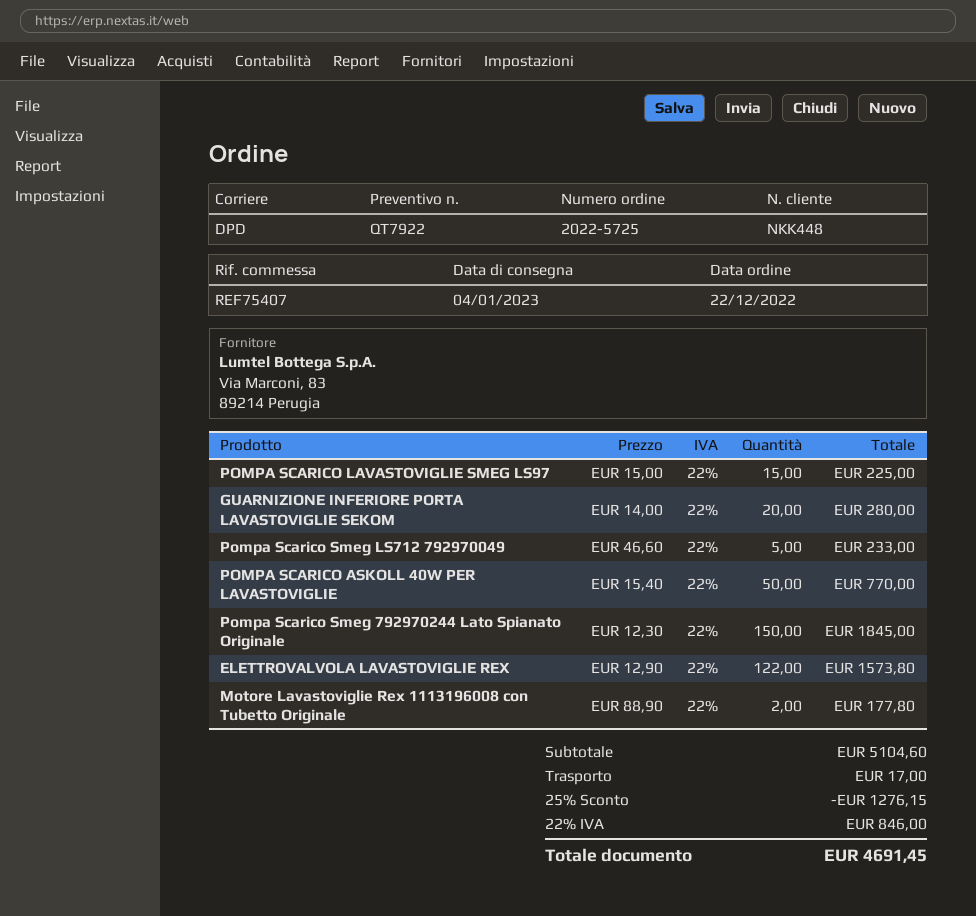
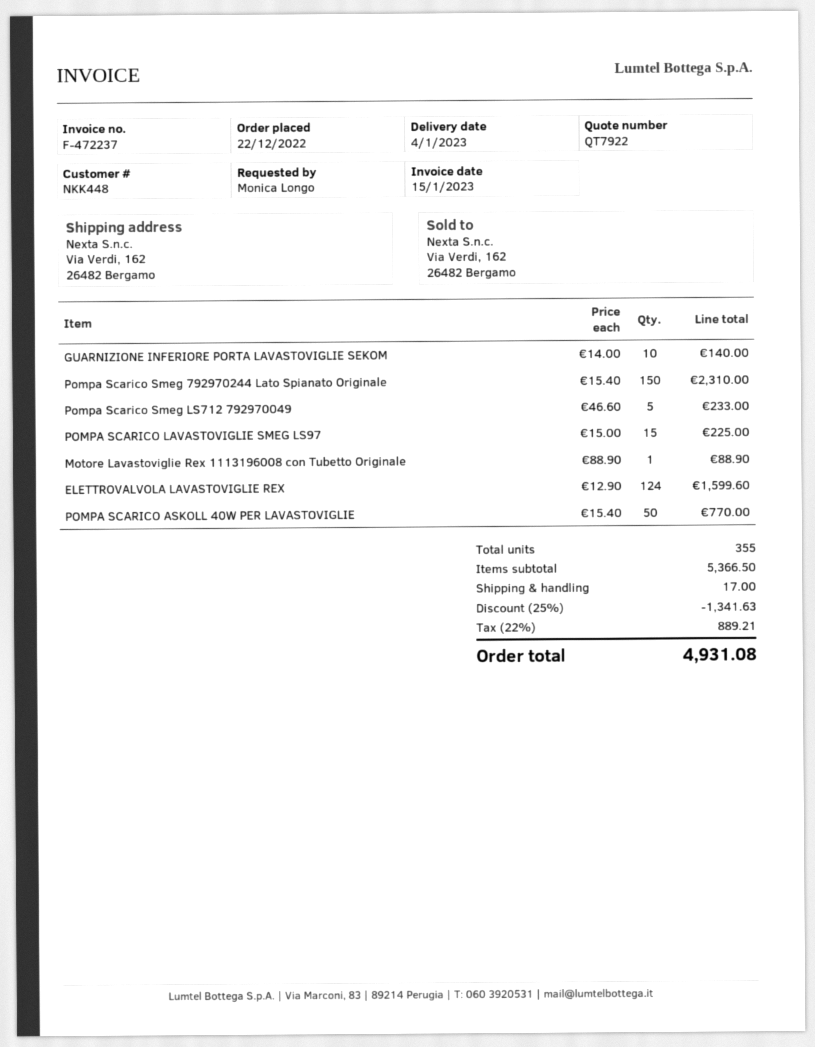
GUARNIZIONE INFERIORE PORTA LAVASTOVIGLIE SEKOM: 20 x 14.00 = 280.00 -> 10 x 14.00 = 140.00
Pompa Scarico Smeg 792970244 Lato Spianato Originale: 150 x 12.30 = 1845.00 -> 150 x 15.40 = 2310.00
ELETTROVALVOLA LAVASTOVIGLIE REX: 122 x 12.90 = 1573.80 -> 124 x 12.90 = 1599.60
Motore Lavastoviglie Rex 1113196008 con Tubetto Originale: 2 x 88.90 = 177.80 -> 1 x 88.90 = 88.90
subtotal: 5104.60 -> 5366.50
discount: 25% = 1276.15 -> 25% = 1341.63
tax: 22% = 846.00 -> 22% = 889.21
total: 4691.45 -> 4931.08

